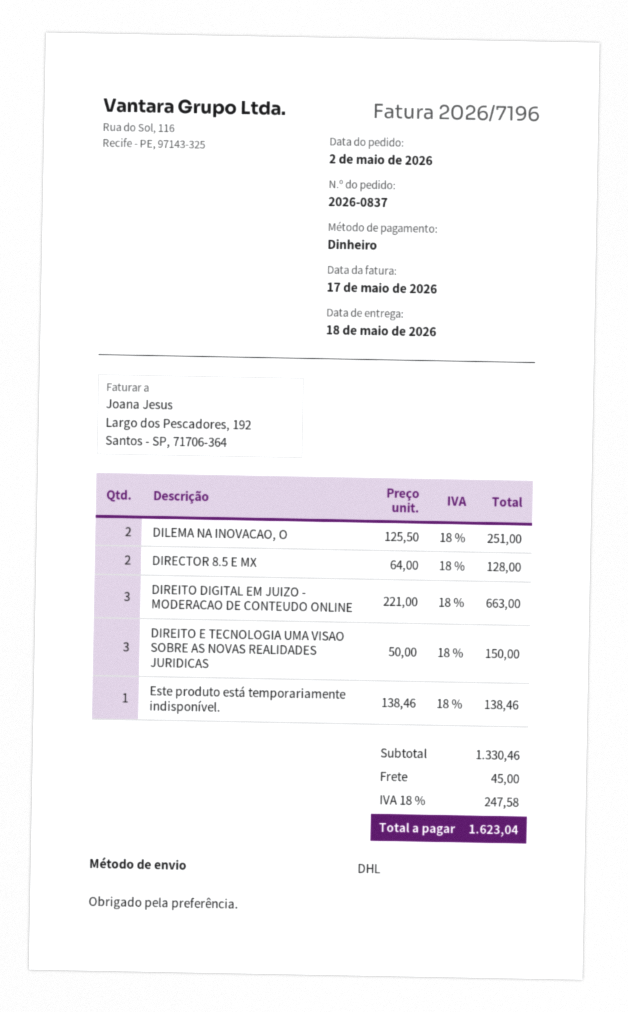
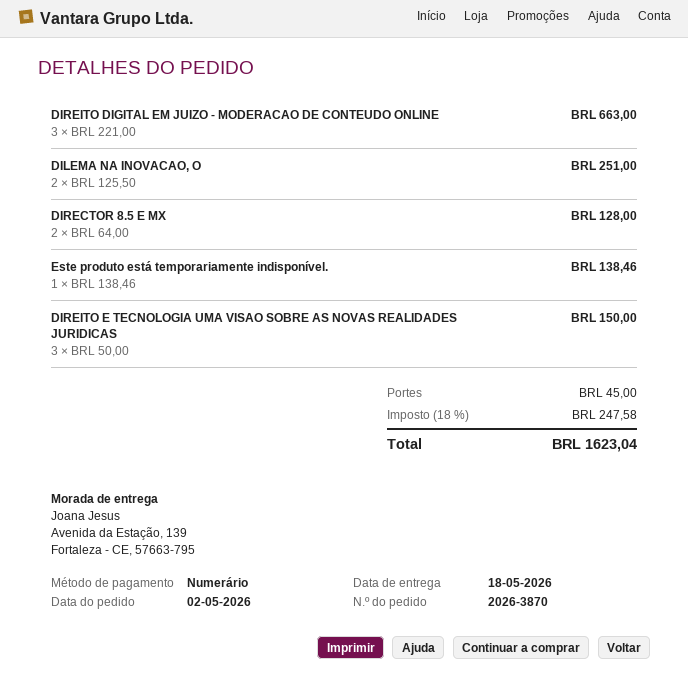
order number: 2026-0837 -> 2026-3870

